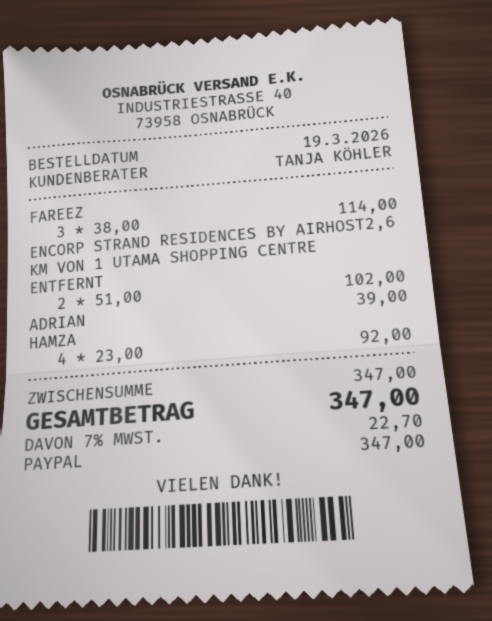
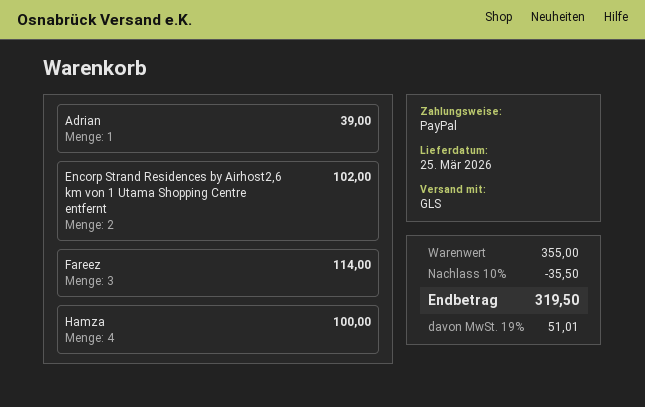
HAMZA: 4 for 92.00 -> 4 for 100.00
subtotal: 347.00 -> 355.00
discount: none -> 10% = 35.50
tax: 7% = 22.70 -> 19% = 51.01
total: 347.00 -> 319.50

